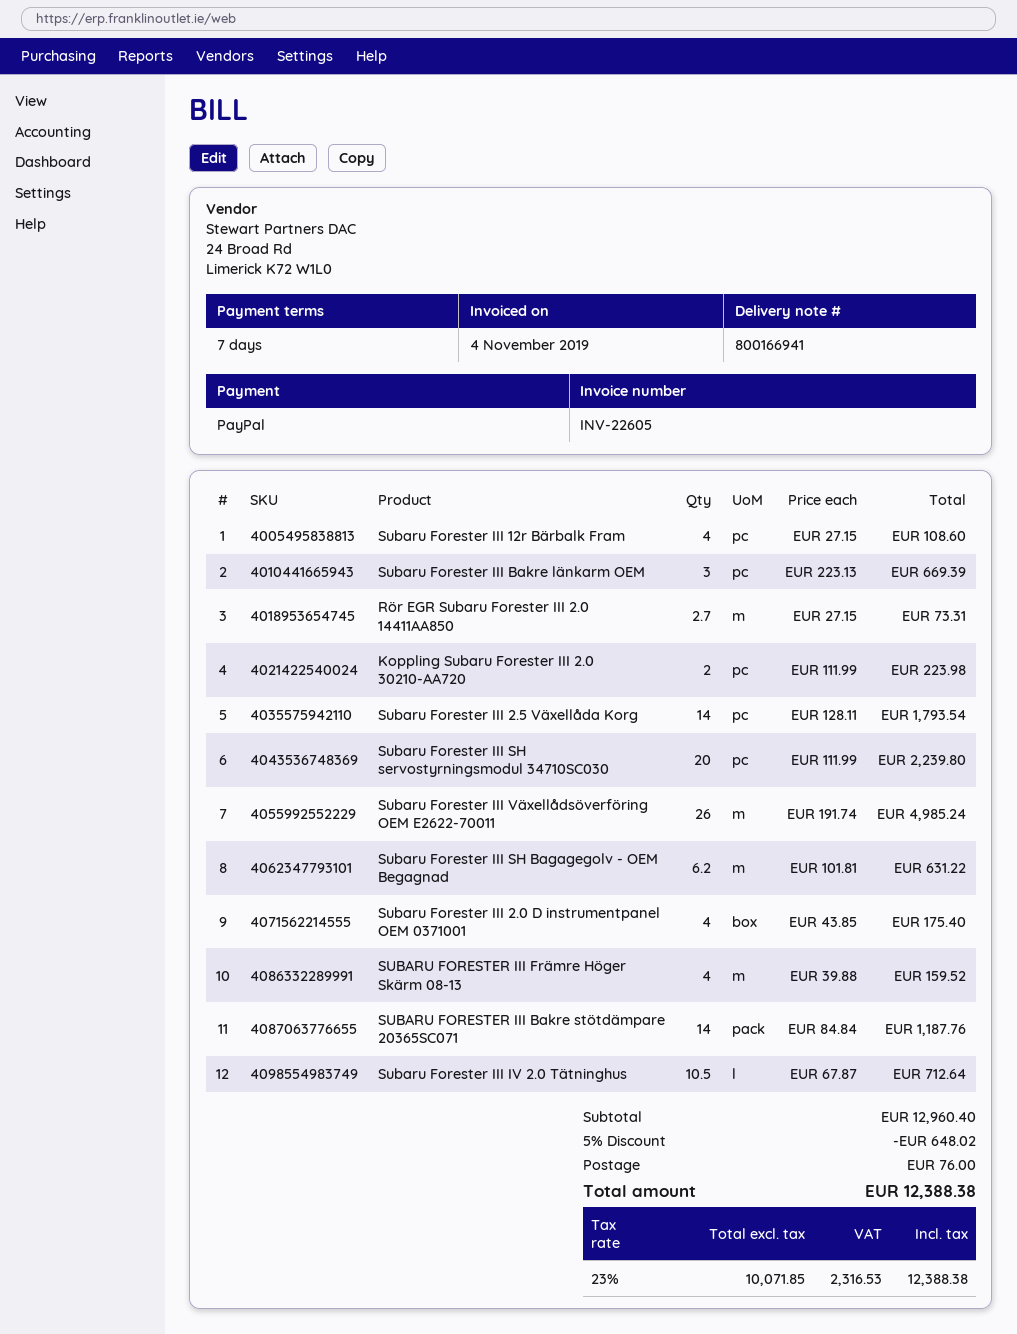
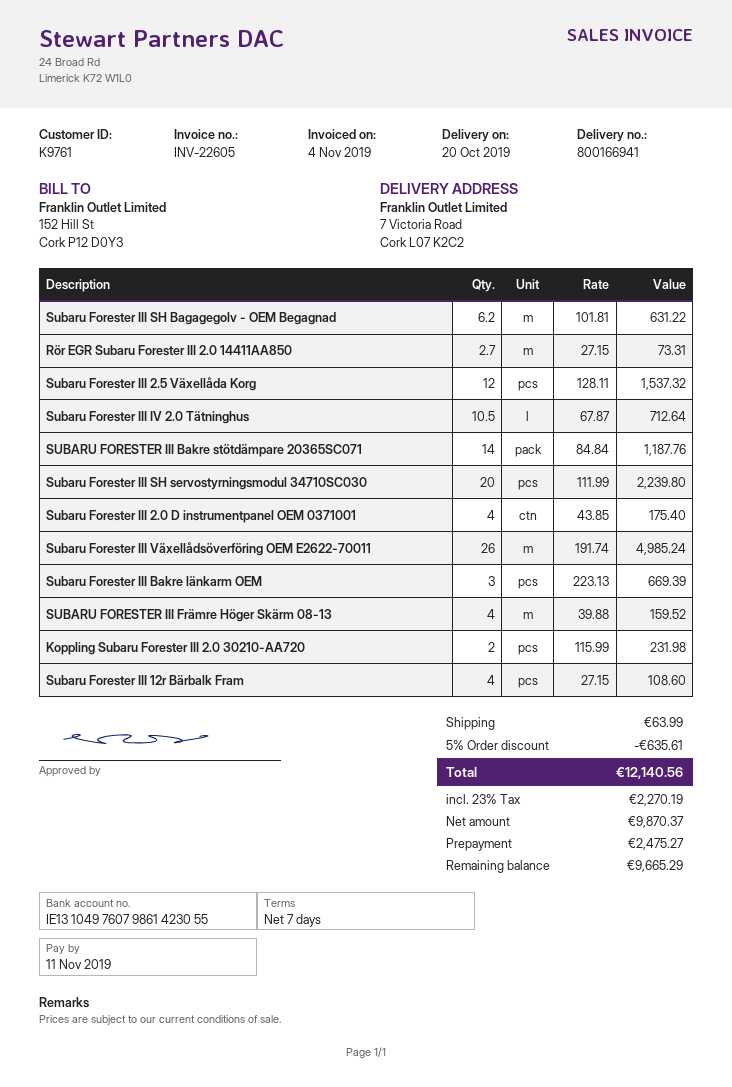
Koppling Subaru Forester III 2.0 30210-AA720: 2 x 111.99 = 223.98 -> 2 x 115.99 = 231.98
Subaru Forester III 2.5 Växellåda Korg: 14 x 128.11 = 1793.54 -> 12 x 128.11 = 1537.32
discount: 5% = 648.02 -> 5% = 635.61
shipping: 76.00 -> 63.99
net: 10071.85 -> 9870.37
tax: 23% = 2316.53 -> 23% = 2270.19
total: 12388.38 -> 12140.56

